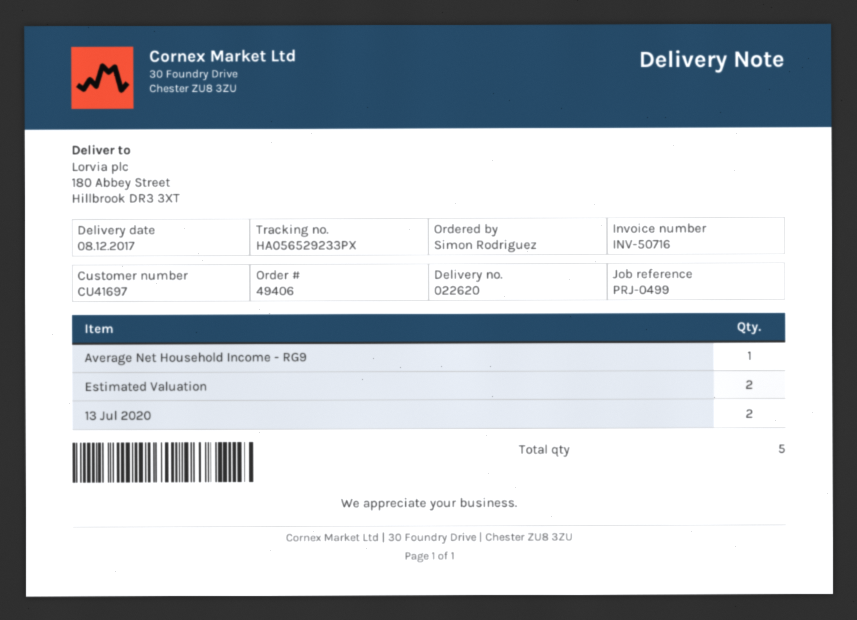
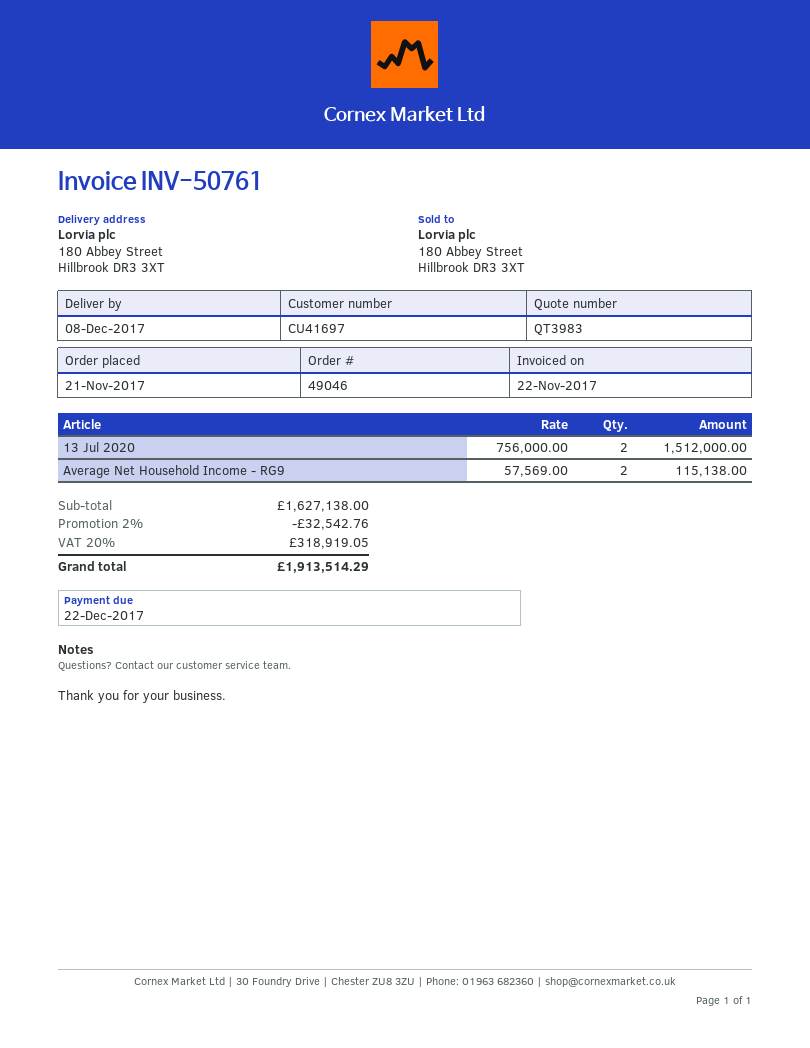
order number: 49406 -> 49046
invoice number: INV-50716 -> INV-50761
Average Net Household Income - RG9: 1 -> 2
Estimated Valuation: 2 -> none

